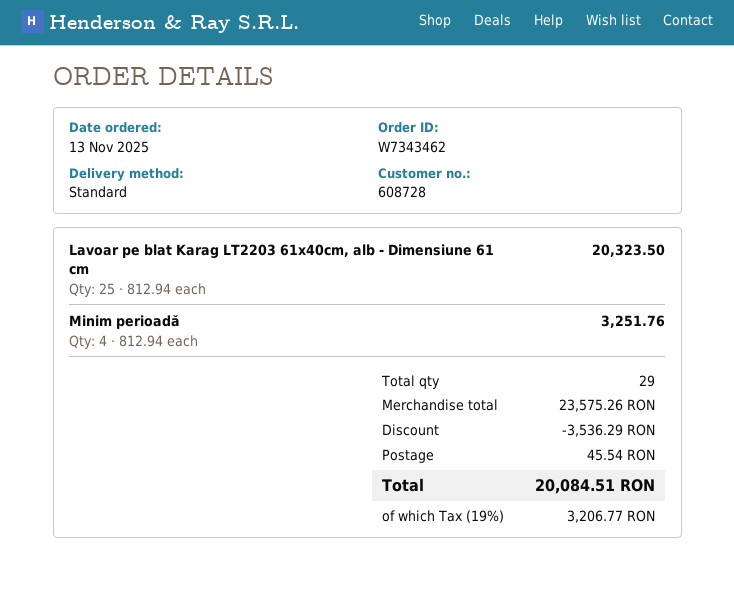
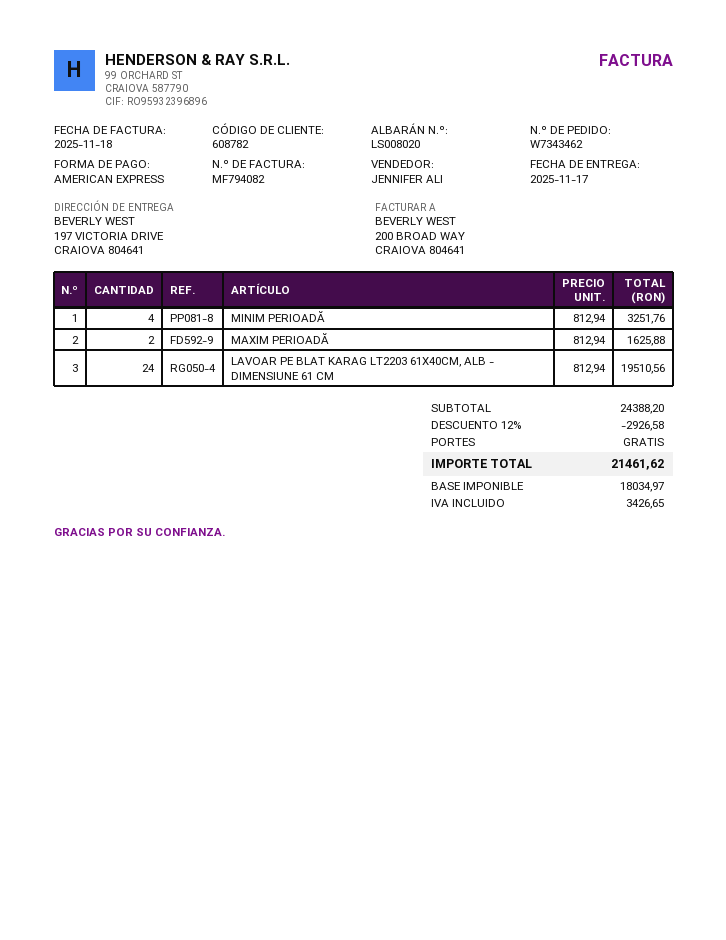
customer number: 608728 -> 608782
Lavoar pe blat Karag LT2203 61x40cm, alb - Dimensiune 61 cm: 25 x 812.94 = 20323.50 -> 24 x 812.94 = 19510.56
MAXIM PERIOADĂ: none -> 2 x 812.94 = 1625.88
subtotal: 23575.26 -> 24388.20
discount: 3536.29 -> 2926.58
shipping: 45.54 -> 0.00
tax: 3206.77 -> 3426.65
total: 20084.51 -> 21461.62

